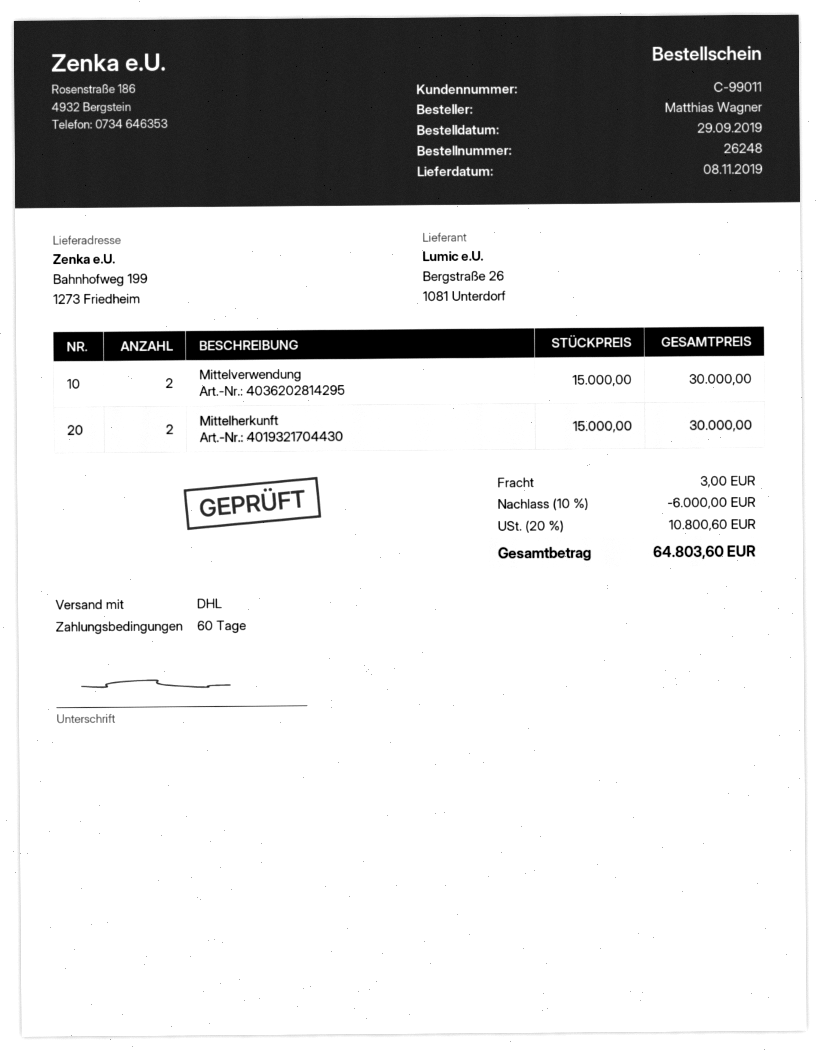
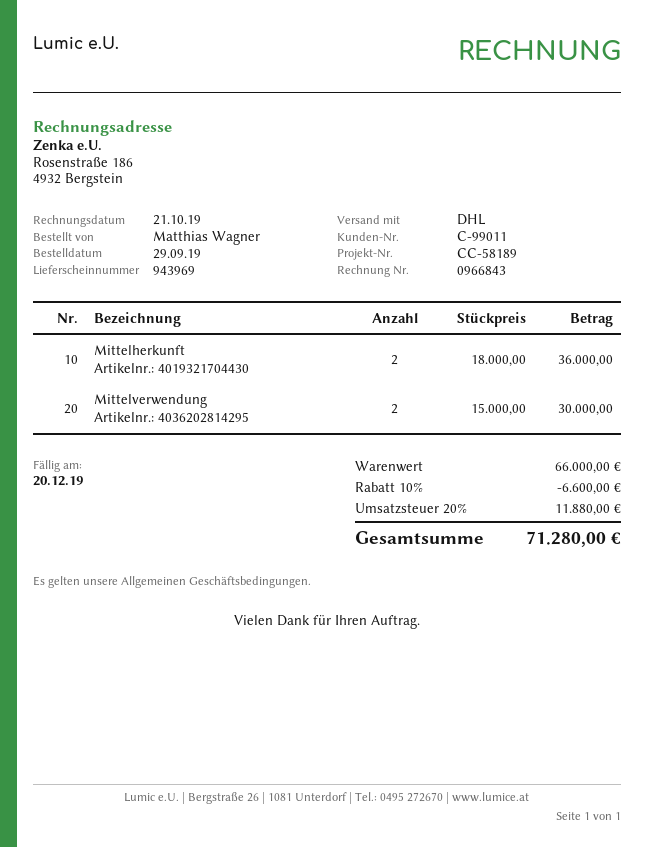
Mittelherkunft: 2 x 15000.00 = 30000.00 -> 2 x 18000.00 = 36000.00
discount: 10% = 6000.00 -> 10% = 6600.00
shipping: 3.00 -> none
tax: 20% = 10800.60 -> 20% = 11880.00
total: 64803.60 -> 71280.00

